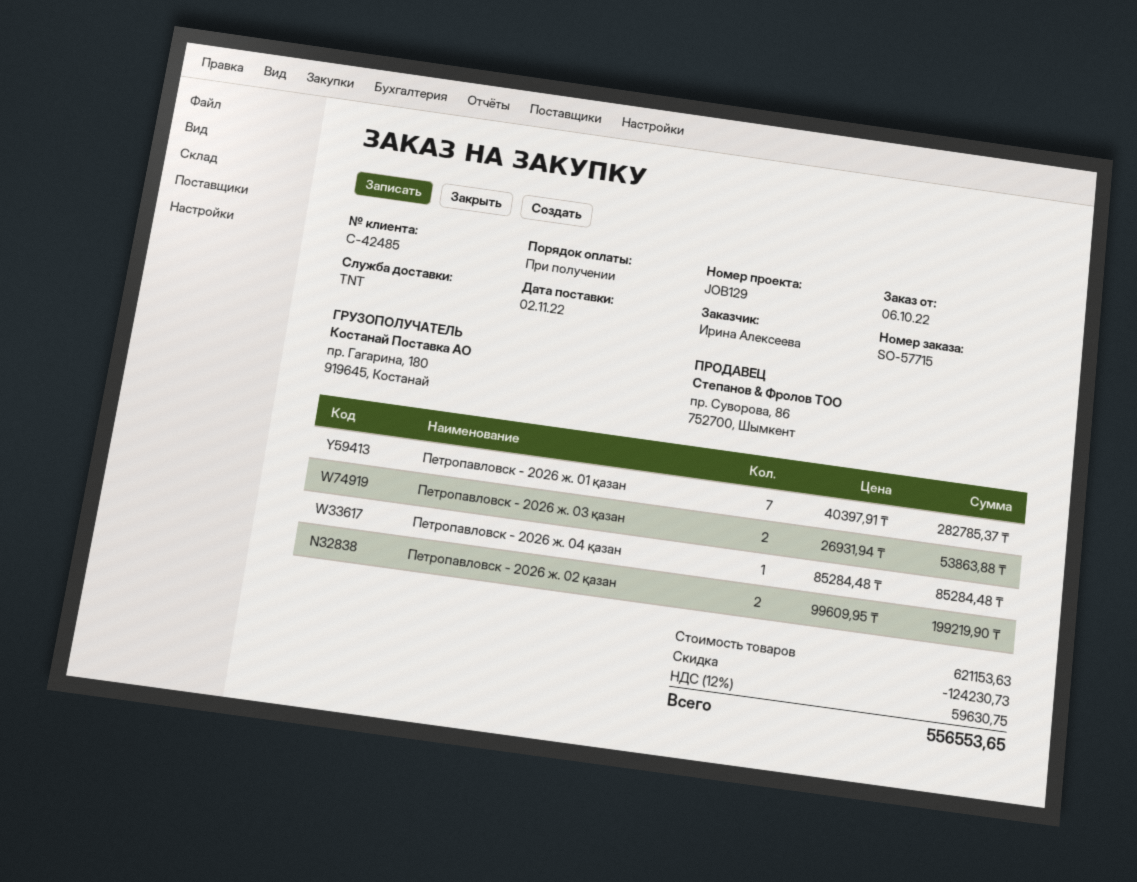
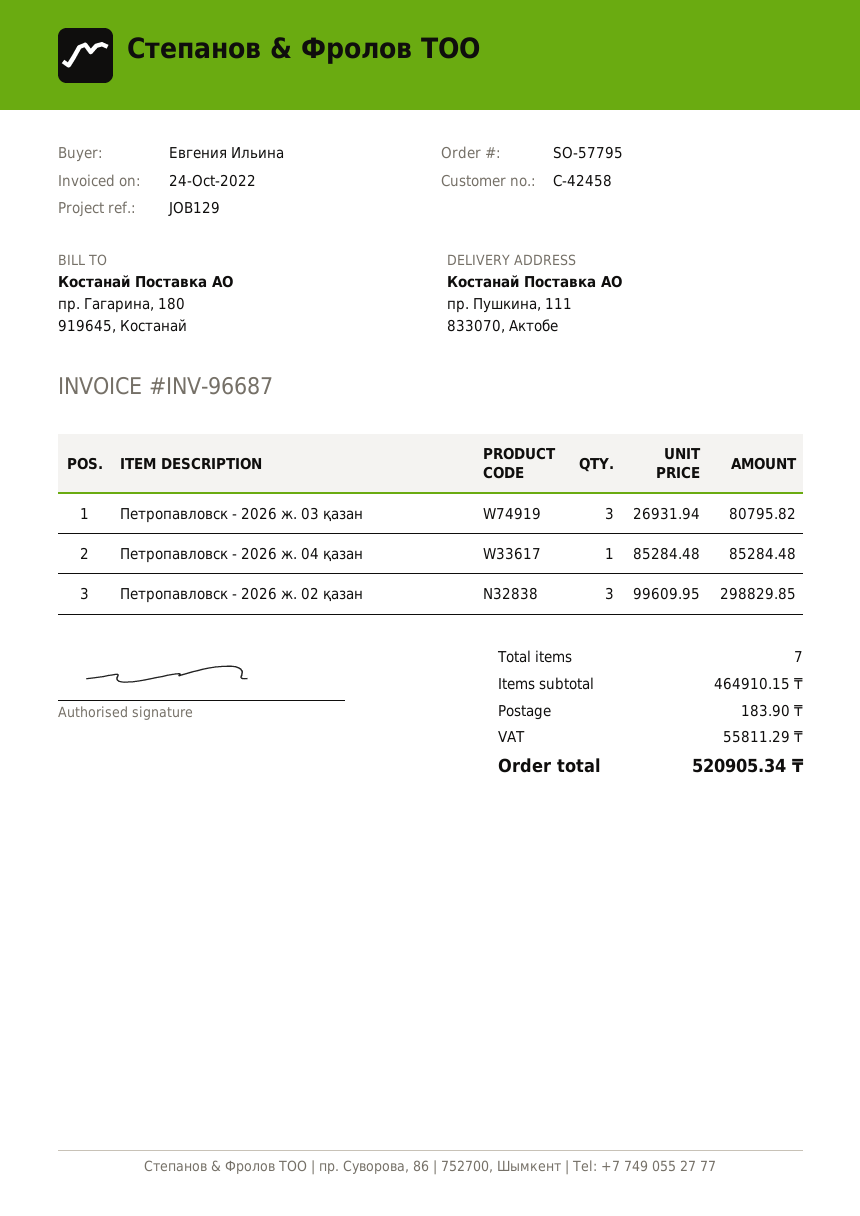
order number: SO-57715 -> SO-57795
customer number: C-42485 -> C-42458
ordered by: Ирина Алексеева -> Евгения Ильина
ship to: пр. Гагарина, 180, 919645, Костанай -> пр. Пушкина, 111, 833070, Актобе
Петропавловск - 2026 ж. 01 қазан: 7 x 40397.91 = 282785.37 -> none
Петропавловск - 2026 ж. 03 қазан: 2 x 26931.94 = 53863.88 -> 3 x 26931.94 = 80795.82
Петропавловск - 2026 ж. 02 қазан: 2 x 99609.95 = 199219.90 -> 3 x 99609.95 = 298829.85
subtotal: 621153.63 -> 464910.15
discount: 124230.73 -> none
shipping: none -> 183.90
tax: 59630.75 -> 55811.29
total: 556553.65 -> 520905.34

